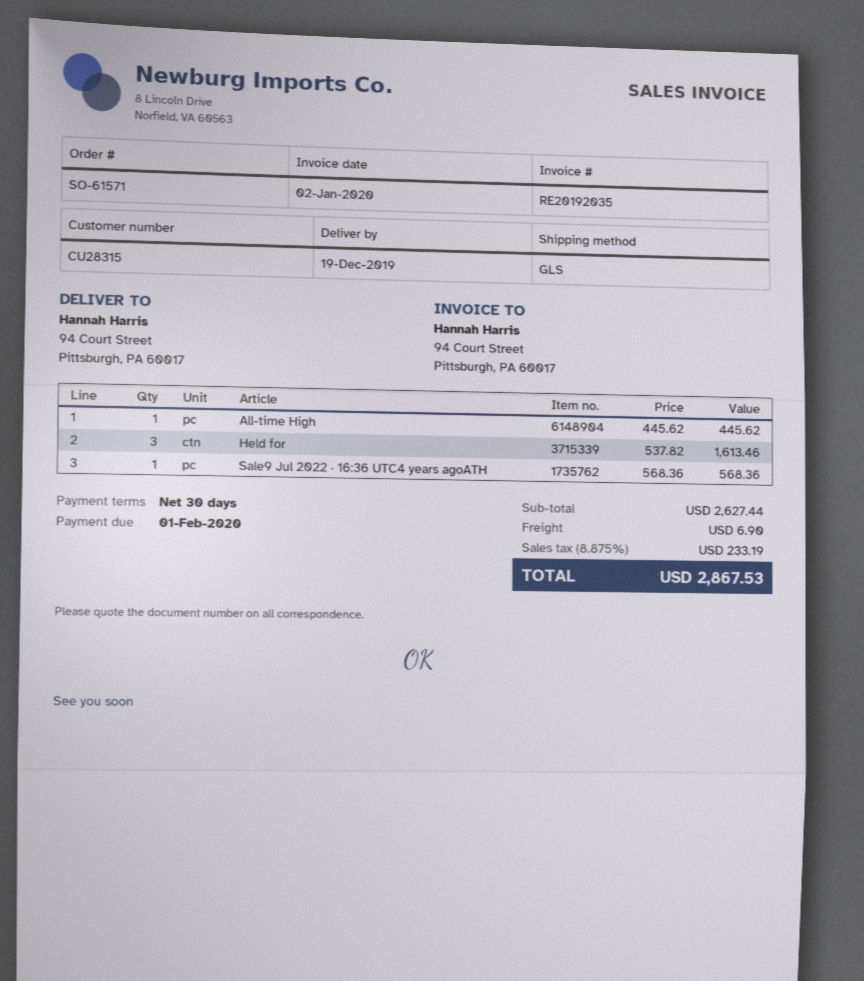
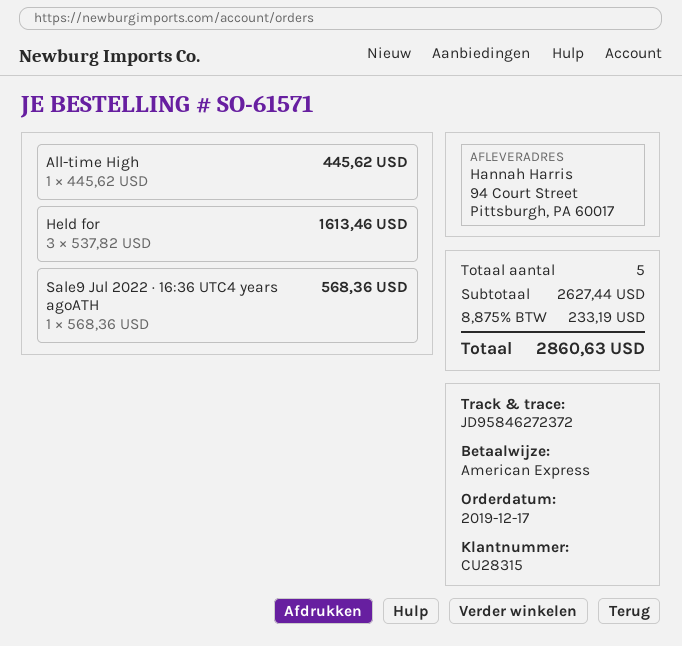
shipping: 6.90 -> none
total: 2867.53 -> 2860.63

